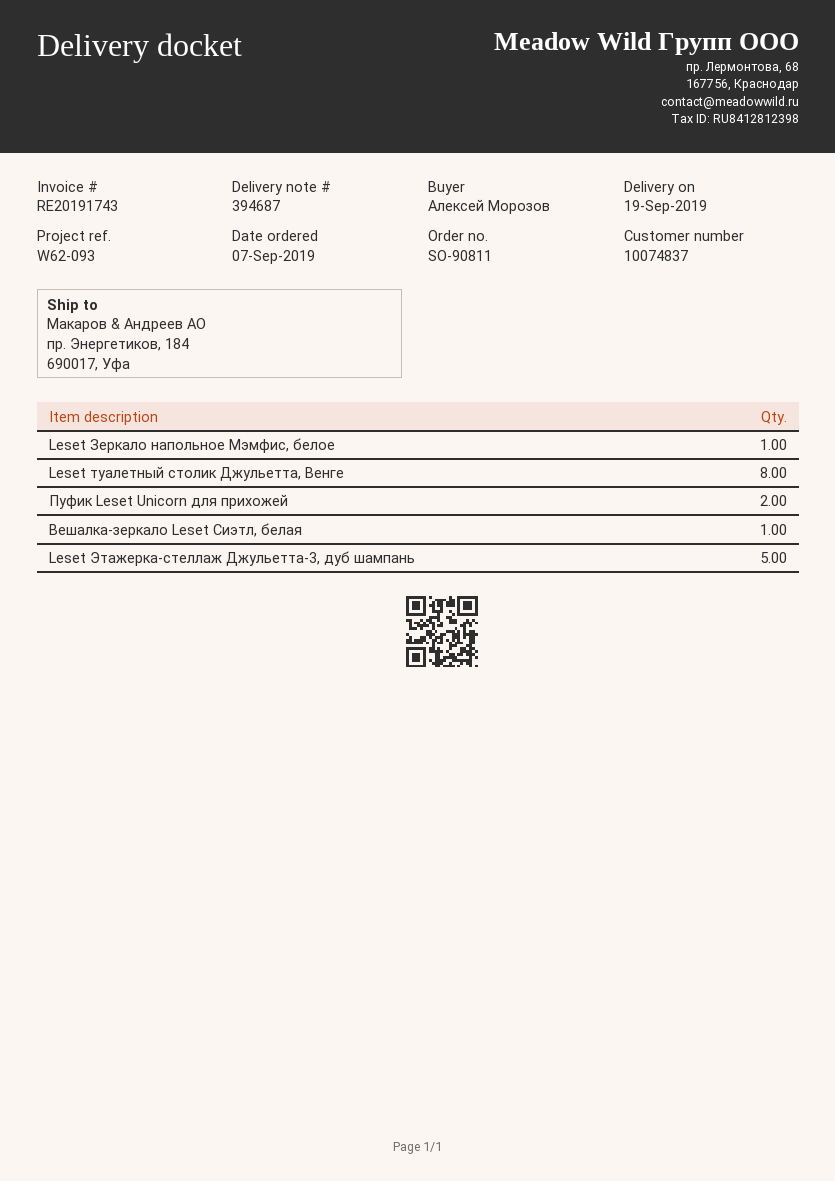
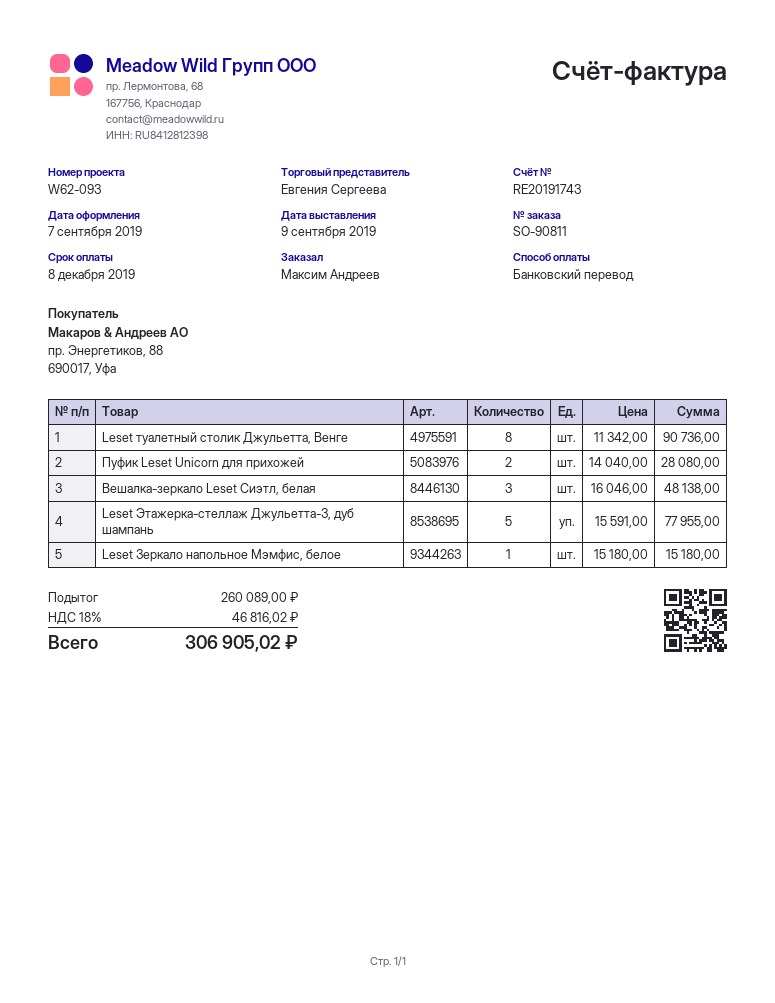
ordered by: Алексей Морозов -> Максим Андреев
Вешалка-зеркало Leset Сиэтл, белая: 1 -> 3

